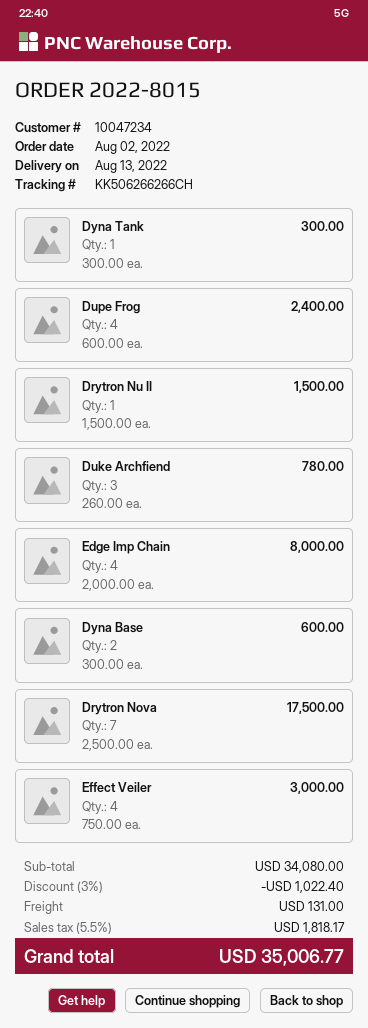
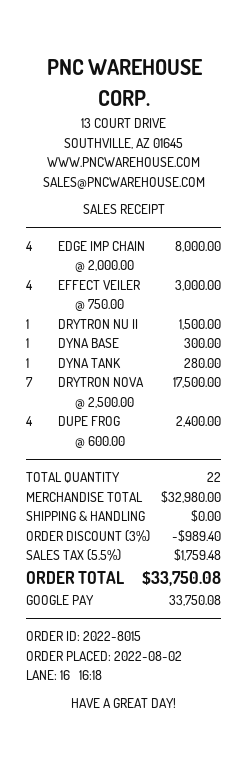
Dyna Tank: 1 x 300.00 = 300.00 -> 1 x 280.00 = 280.00
Duke Archfiend: 3 x 260.00 = 780.00 -> none
Dyna Base: 2 x 300.00 = 600.00 -> 1 x 300.00 = 300.00
subtotal: 34080.00 -> 32980.00
discount: 3% = 1022.40 -> 3% = 989.40
shipping: 131.00 -> 0.00
tax: 5.5% = 1818.17 -> 5.5% = 1759.48
total: 35006.77 -> 33750.08

